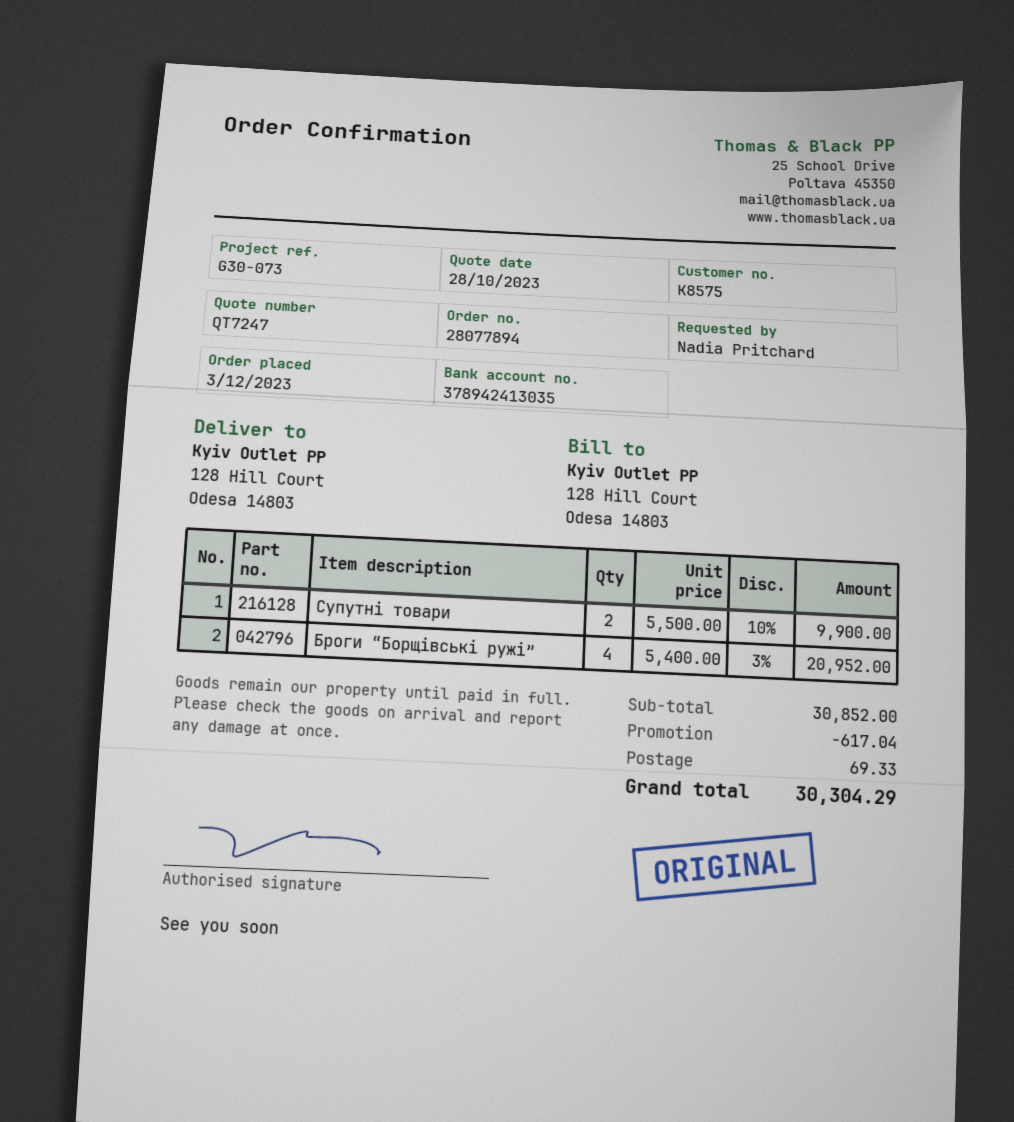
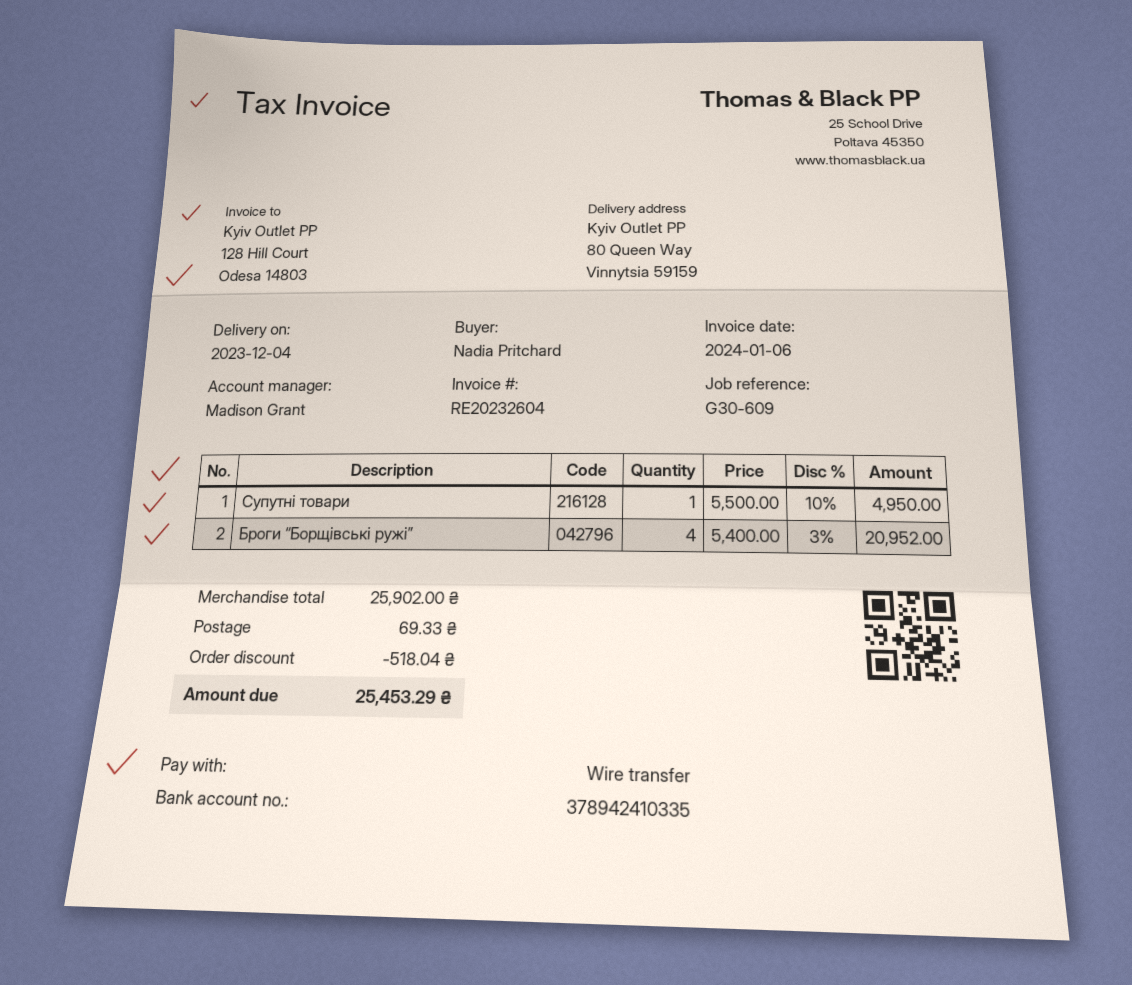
reference: G30-073 -> G30-609
bank account: 378942413035 -> 378942410335
ship to: 128 Hill Court, Odesa 14803 -> 80 Queen Way, Vinnytsia 59159
Супутні товари: 2 x 5500.00 - 10% = 9900.00 -> 1 x 5500.00 - 10% = 4950.00
subtotal: 30852.00 -> 25902.00
discount: 617.04 -> 518.04
total: 30304.29 -> 25453.29

